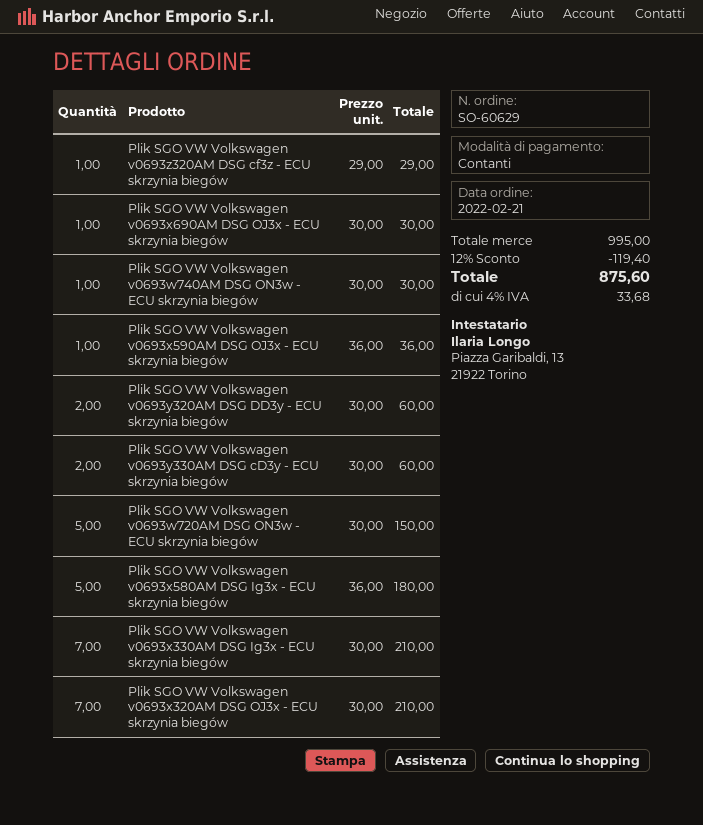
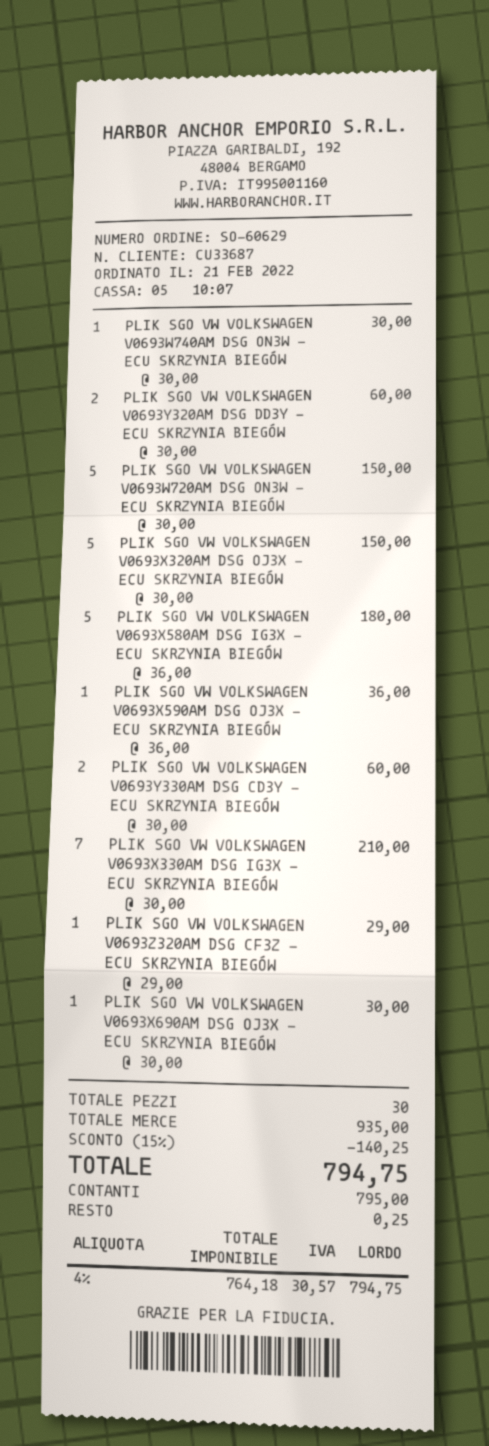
Plik SGO VW Volkswagen v0693x320AM DSG OJ3x - ECU skrzynia biegów: 7 x 30.00 = 210.00 -> 5 x 30.00 = 150.00
subtotal: 995.00 -> 935.00
discount: 12% = 119.40 -> 15% = 140.25
tax: 4% = 33.68 -> 4% = 30.57
total: 875.60 -> 794.75

